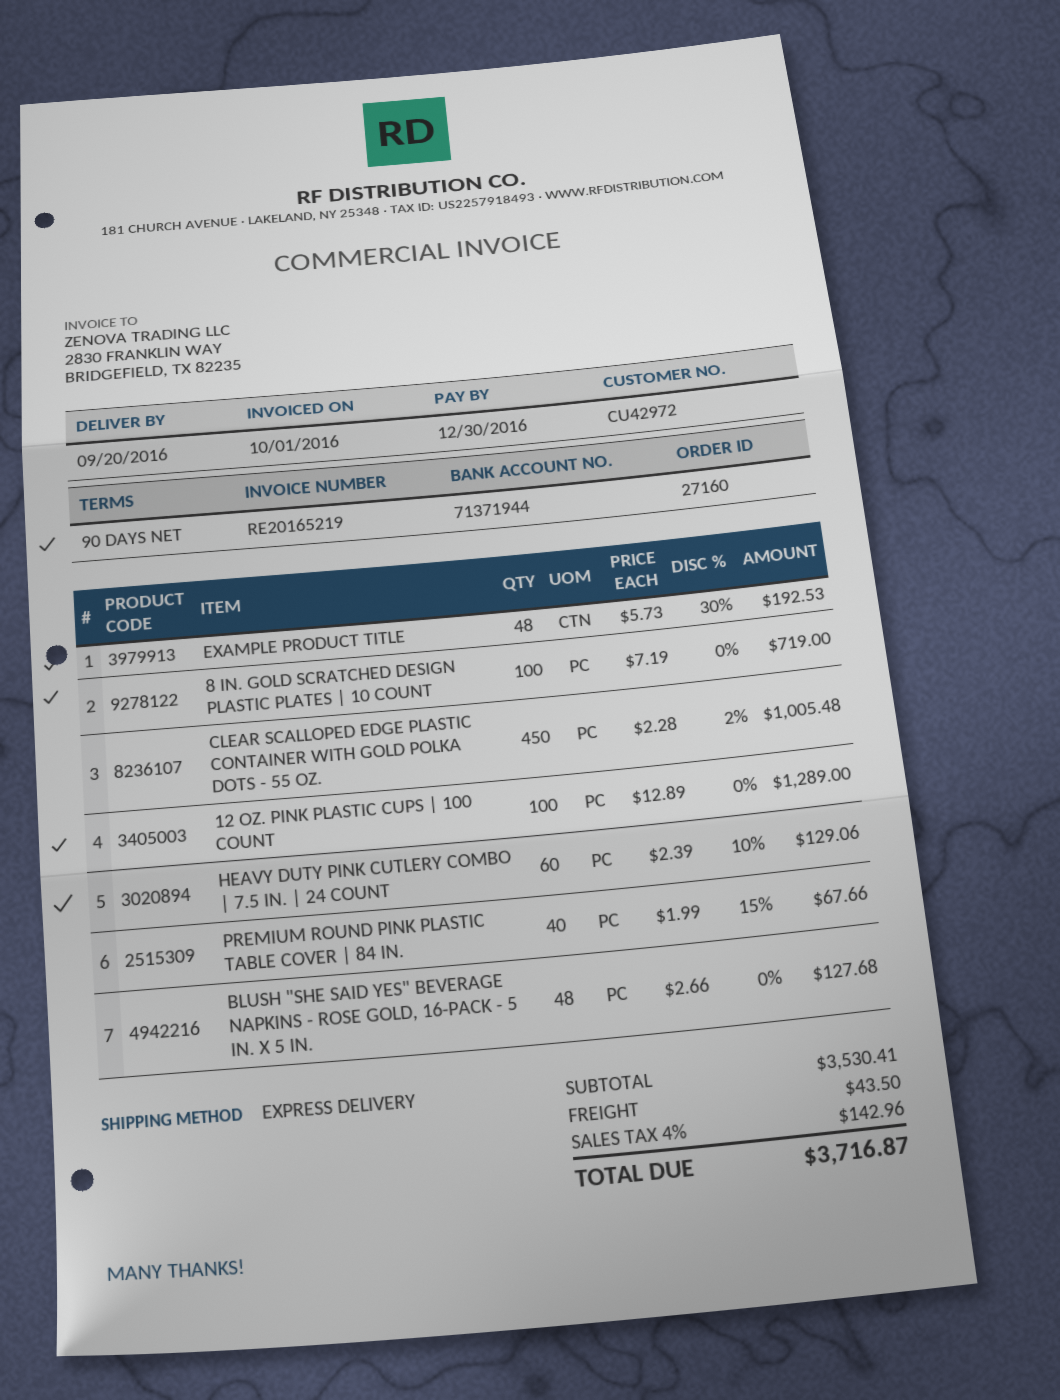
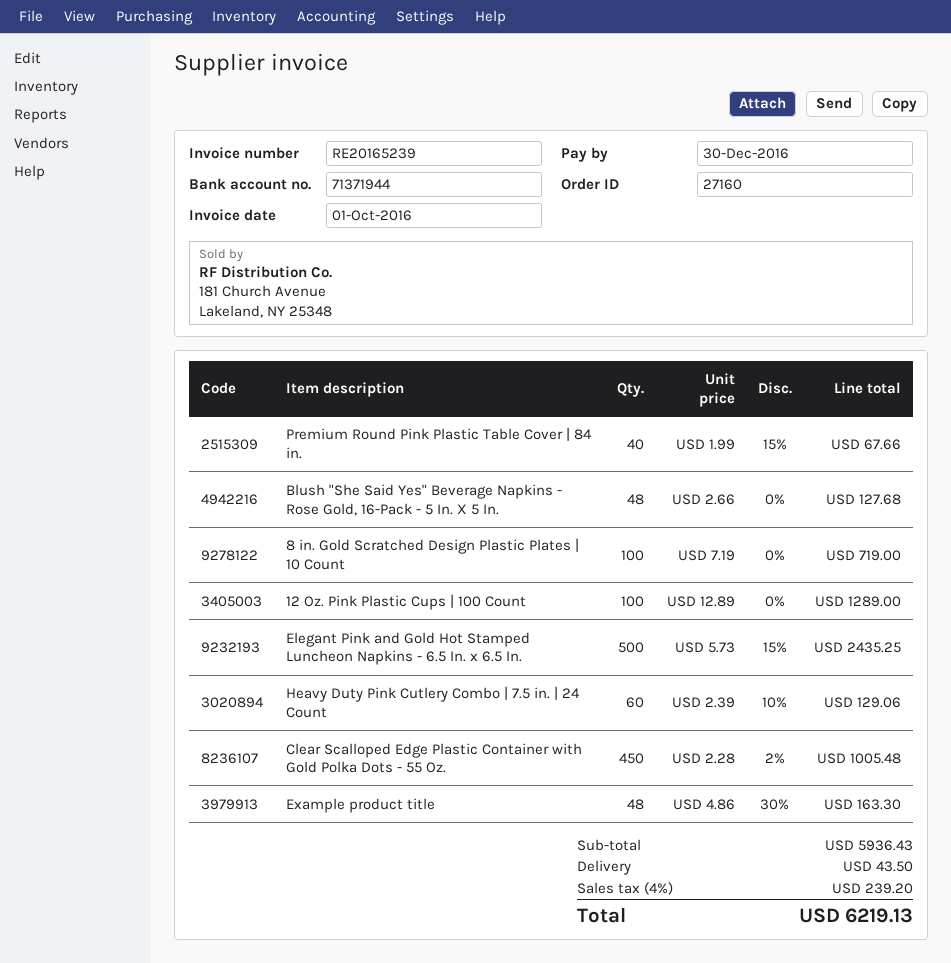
invoice number: RE20165219 -> RE20165239
EXAMPLE PRODUCT TITLE: 48 x 5.73 - 30% = 192.53 -> 48 x 4.86 - 30% = 163.30
Elegant Pink and Gold Hot Stamped Luncheon Napkins - 6.5 In. x 6.5 In.: none -> 500 x 5.73 - 15% = 2435.25
subtotal: 3530.41 -> 5936.43
tax: 4% = 142.96 -> 4% = 239.20
total: 3716.87 -> 6219.13

